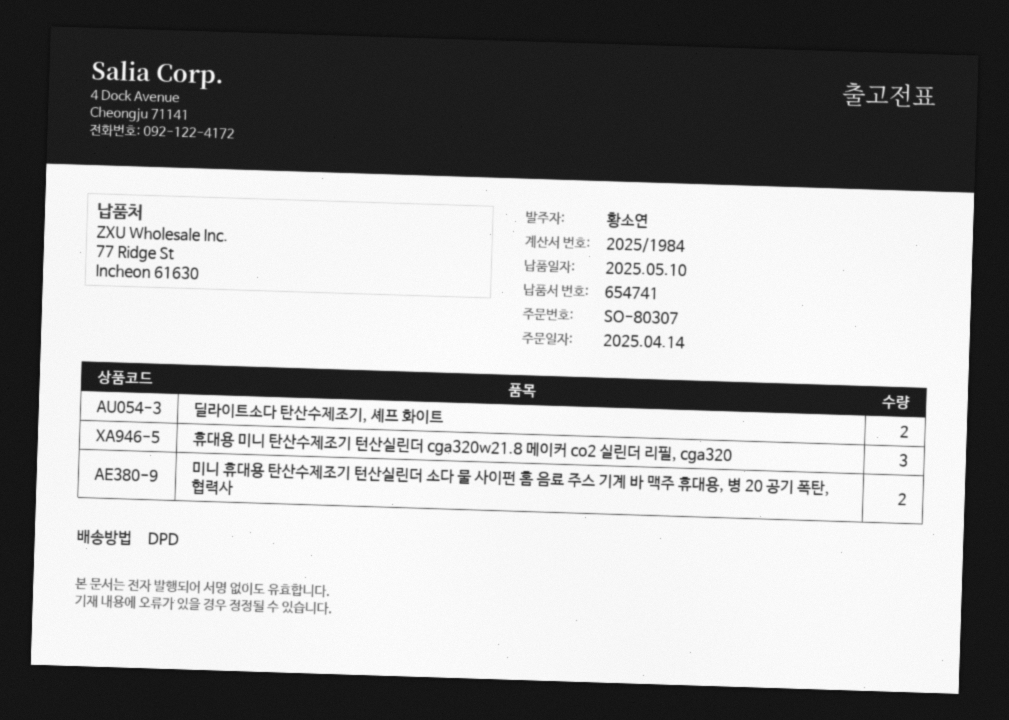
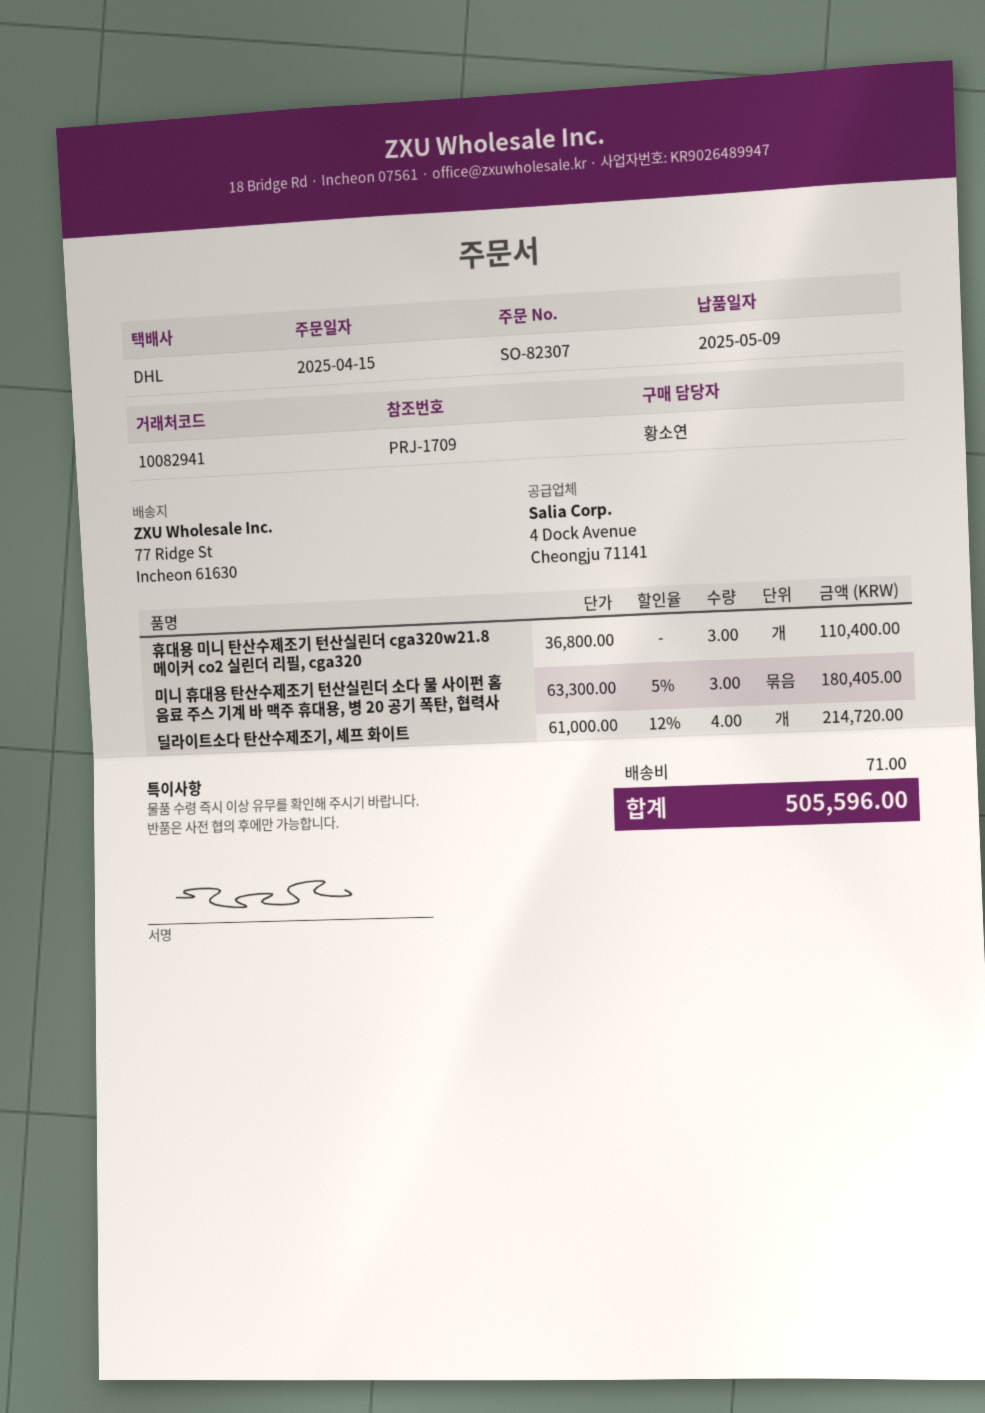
order number: SO-80307 -> SO-82307
order date: 2025-04-14 -> 2025-04-15
delivery date: 2025-05-10 -> 2025-05-09
shipping method: DPD -> DHL
딜라이트소다 탄산수제조기, 셰프 화이트: 2 -> 4
미니 휴대용 탄산수제조기 턴산실린더 소다 물 사이펀 홈 음료 주스 기계 바 맥주 휴대용, 병 20 공기 폭탄, 협력사: 2 -> 3

